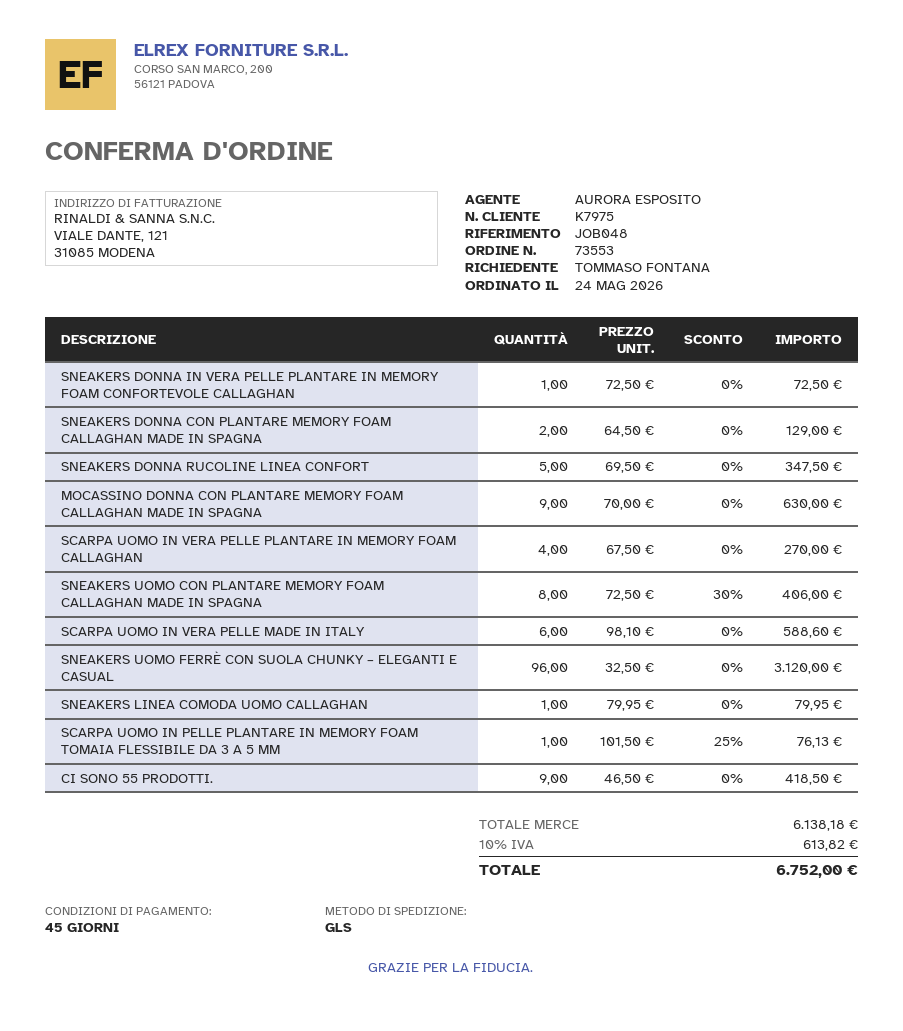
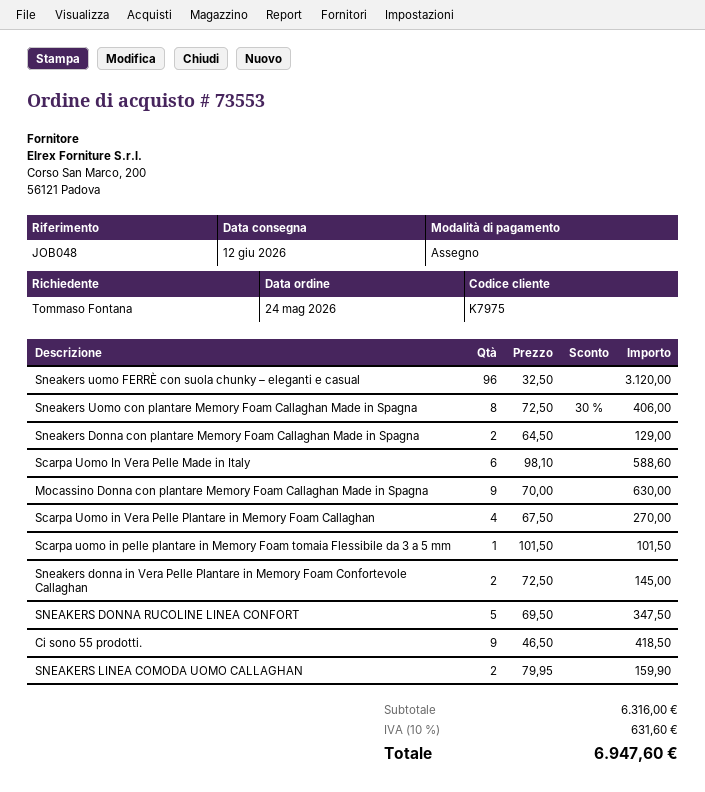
SNEAKERS DONNA IN VERA PELLE PLANTARE IN MEMORY FOAM CONFORTEVOLE CALLAGHAN: 1 x 72.50 = 72.50 -> 2 x 72.50 = 145.00
SNEAKERS LINEA COMODA UOMO CALLAGHAN: 1 x 79.95 = 79.95 -> 2 x 79.95 = 159.90
SCARPA UOMO IN PELLE PLANTARE IN MEMORY FOAM TOMAIA FLESSIBILE DA 3 A 5 MM: 1 x 101.50 - 25% = 76.13 -> 1 x 101.50 = 101.50
subtotal: 6138.18 -> 6316.00
tax: 10% = 613.82 -> 10% = 631.60
total: 6752.00 -> 6947.60

